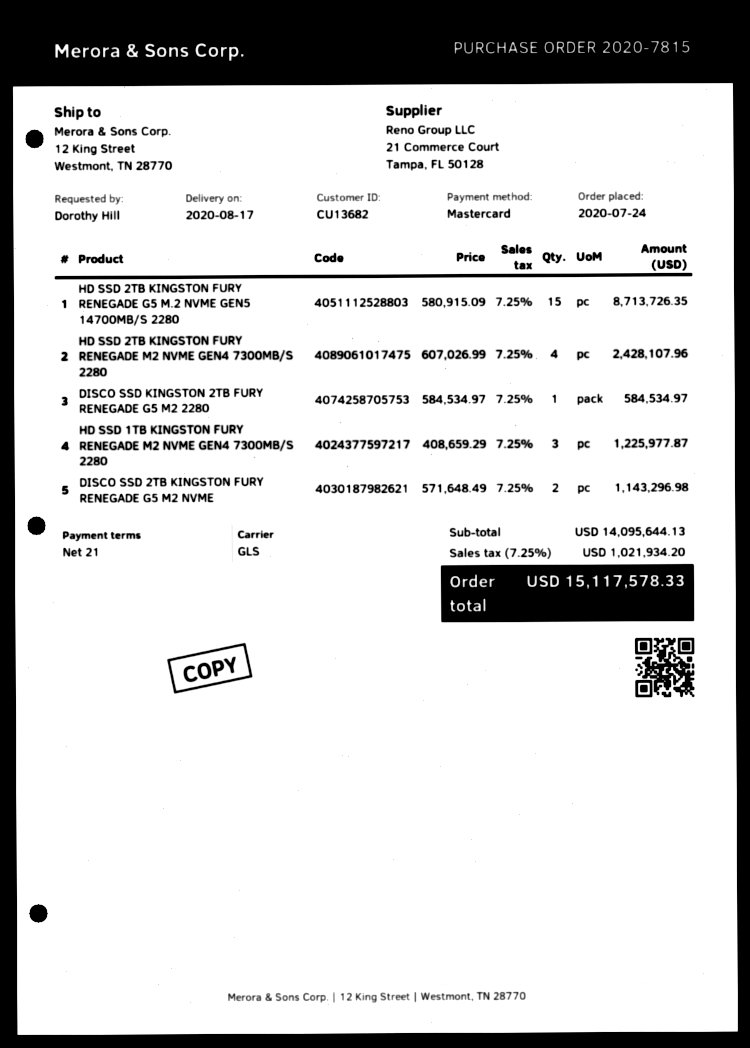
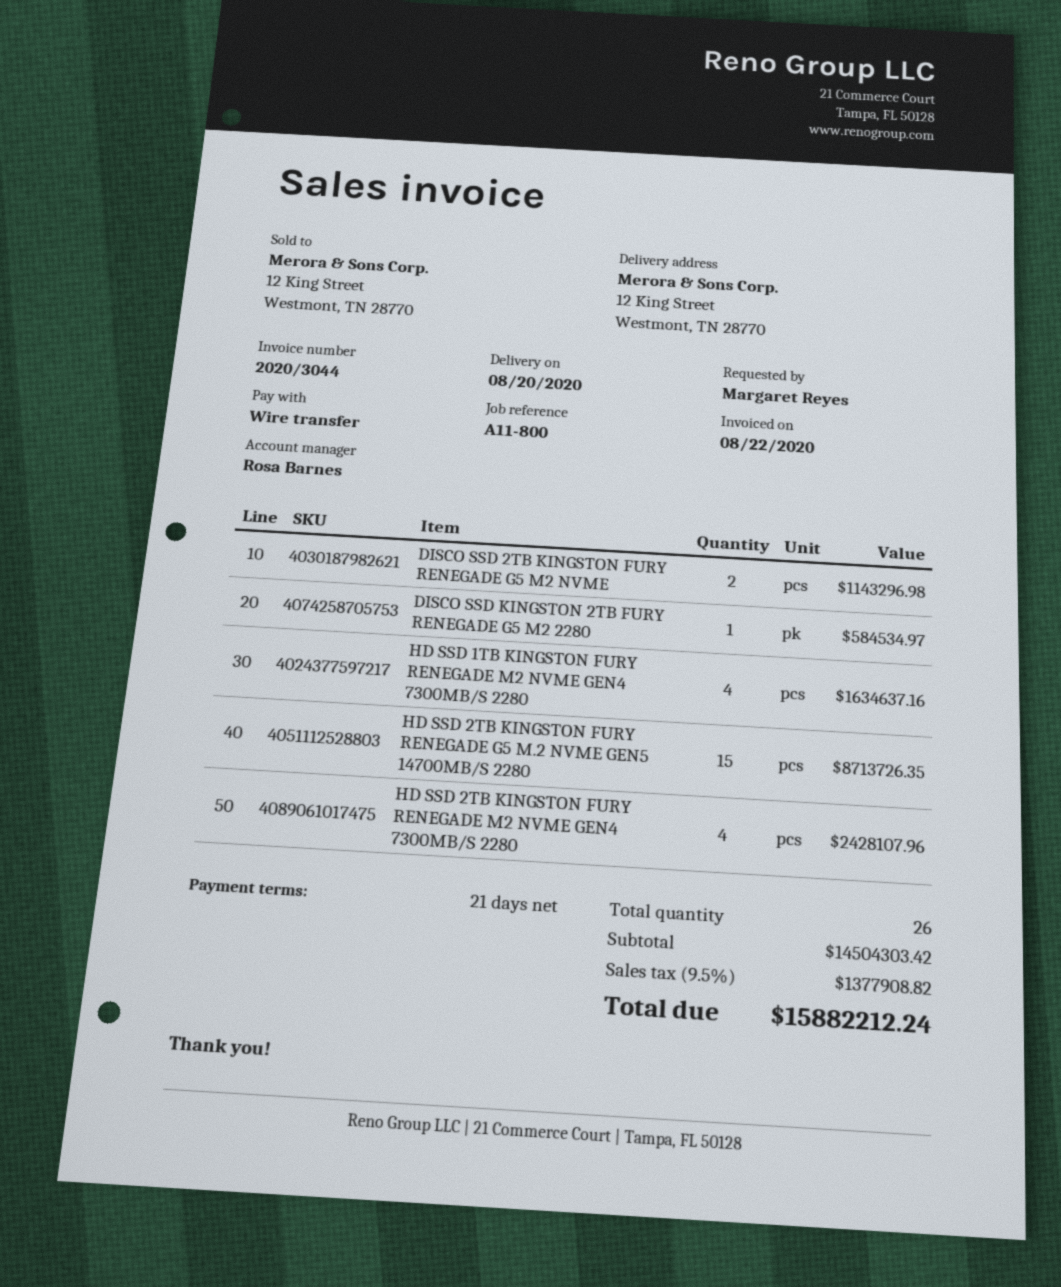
delivery date: 2020-08-17 -> 2020-08-20
ordered by: Dorothy Hill -> Margaret Reyes
payment method: Mastercard -> bank transfer
HD SSD 1TB KINGSTON FURY RENEGADE M2 NVME GEN4 7300MB/S 2280: 3 for 1225977.87 -> 4 for 1634637.16
subtotal: 14095644.13 -> 14504303.42
tax: 7.25% = 1021934.20 -> 9.5% = 1377908.82
total: 15117578.33 -> 15882212.24

